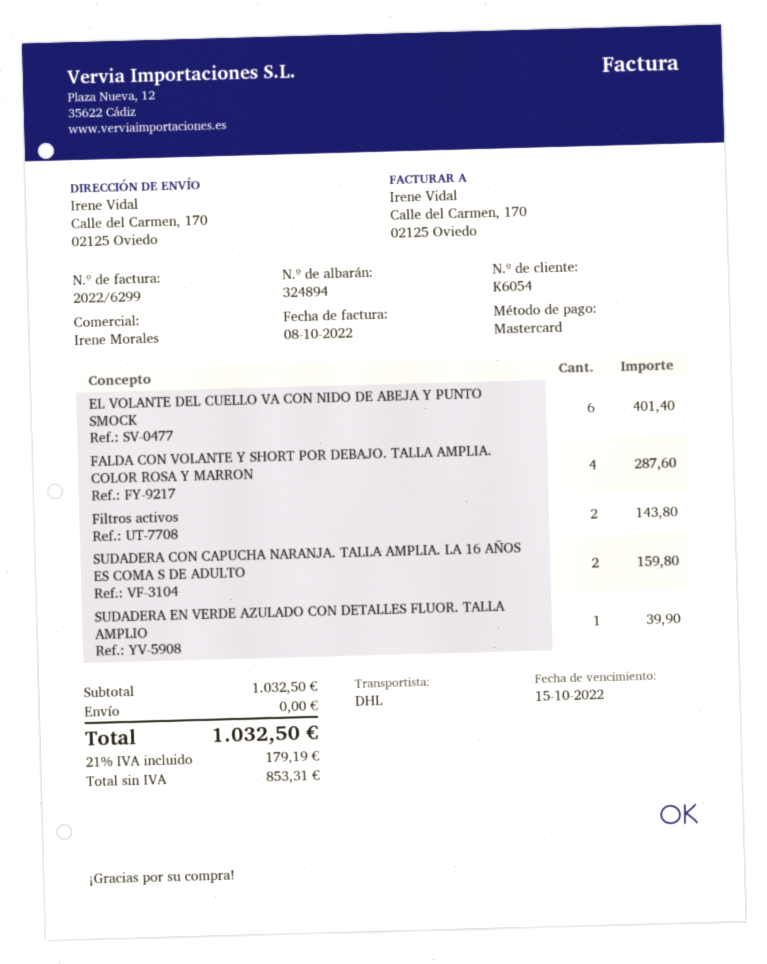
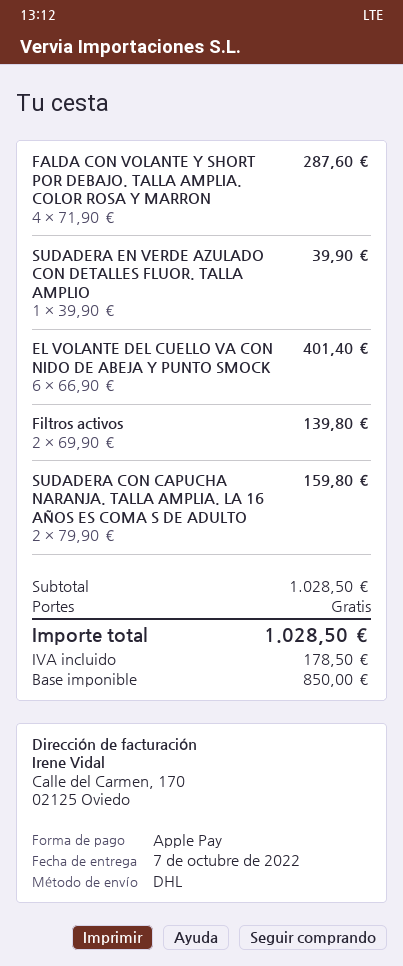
payment method: Mastercard -> Apple Pay
Filtros activos: 2 for 143.80 -> 2 for 139.80
subtotal: 1032.50 -> 1028.50
net: 853.31 -> 850.00
tax: 179.19 -> 178.50
total: 1032.50 -> 1028.50

